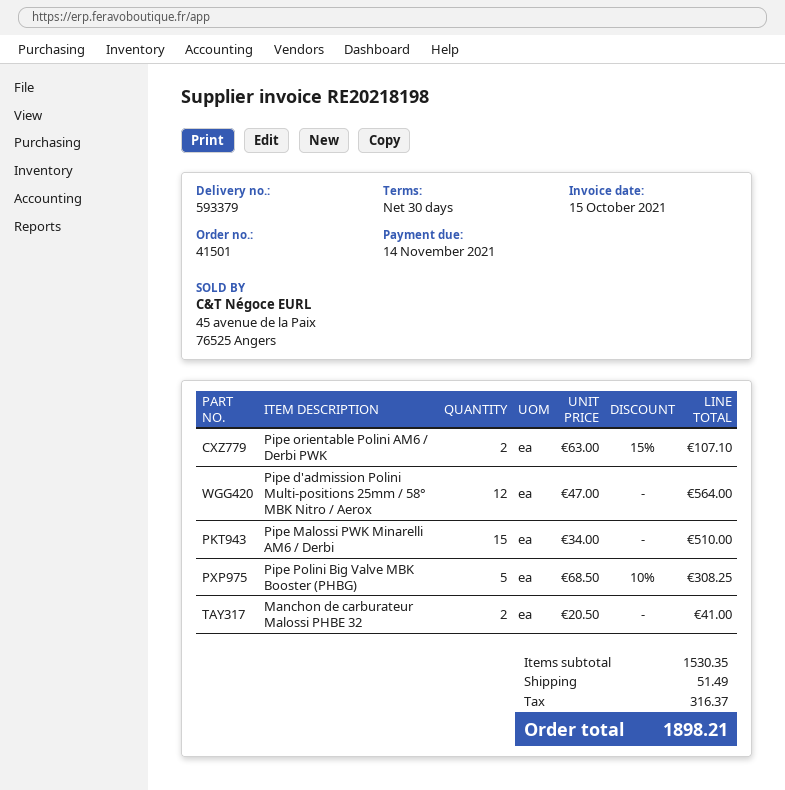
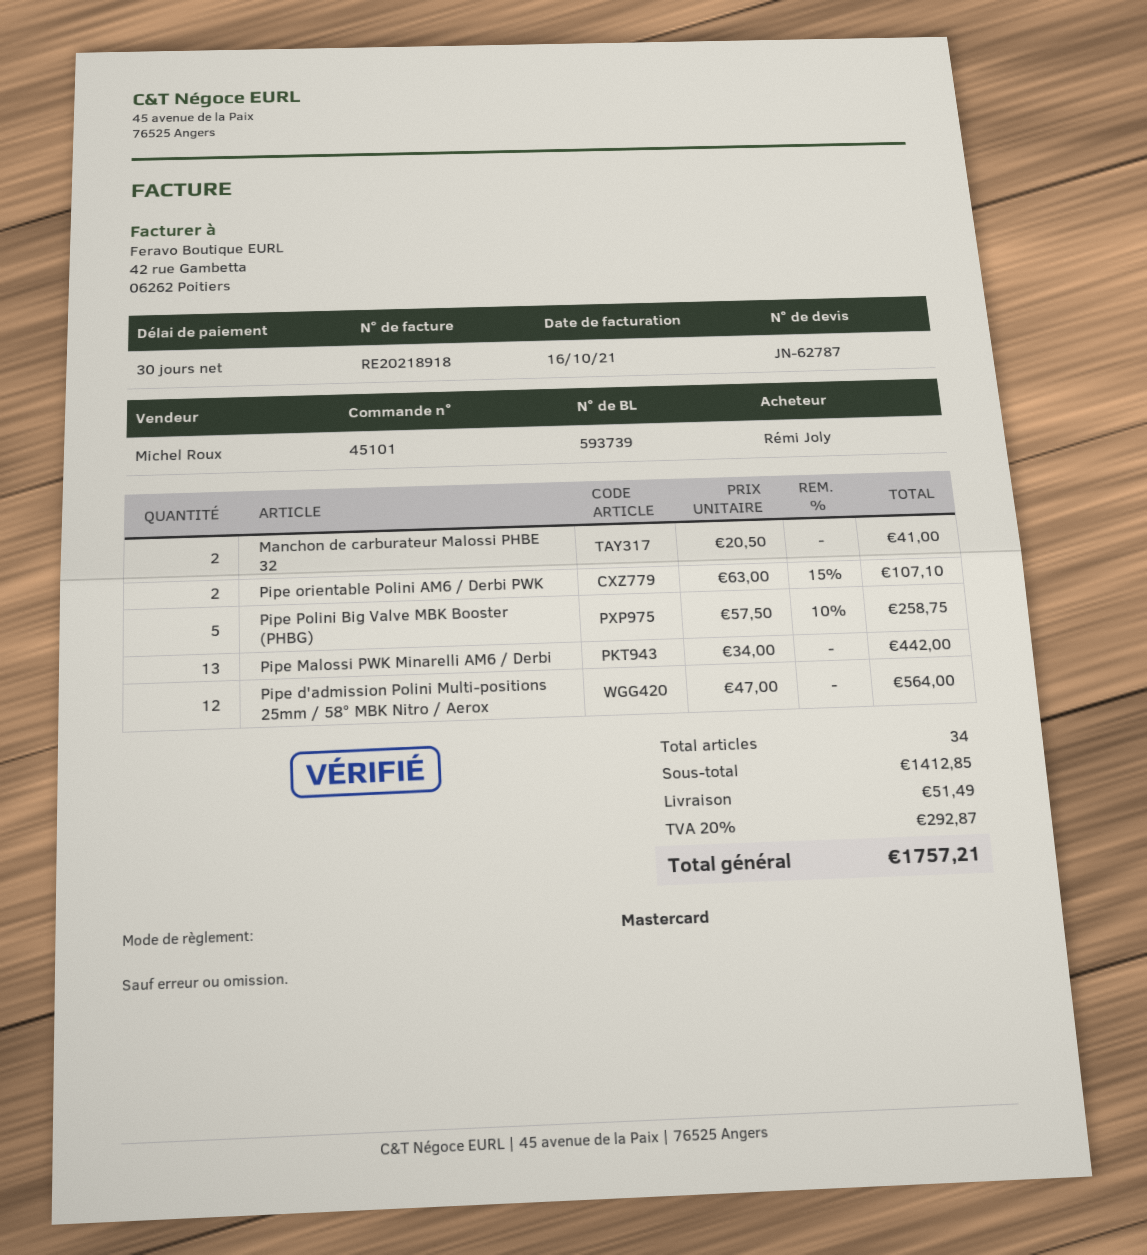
order number: 41501 -> 45101
delivery note number: 593379 -> 593739
invoice number: RE20218198 -> RE20218918
invoice date: 2021-10-15 -> 2021-10-16
Pipe Malossi PWK Minarelli AM6 / Derbi: 15 x 34.00 = 510.00 -> 13 x 34.00 = 442.00
Pipe Polini Big Valve MBK Booster (PHBG): 5 x 68.50 - 10% = 308.25 -> 5 x 57.50 - 10% = 258.75
subtotal: 1530.35 -> 1412.85
tax: 316.37 -> 292.87
total: 1898.21 -> 1757.21

